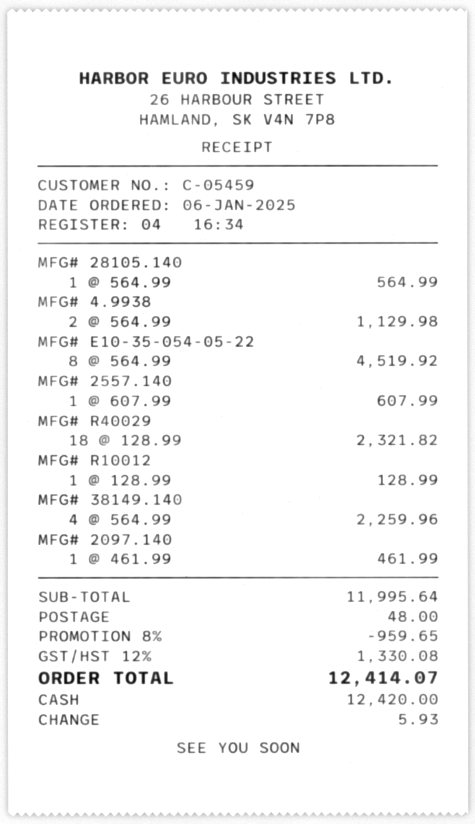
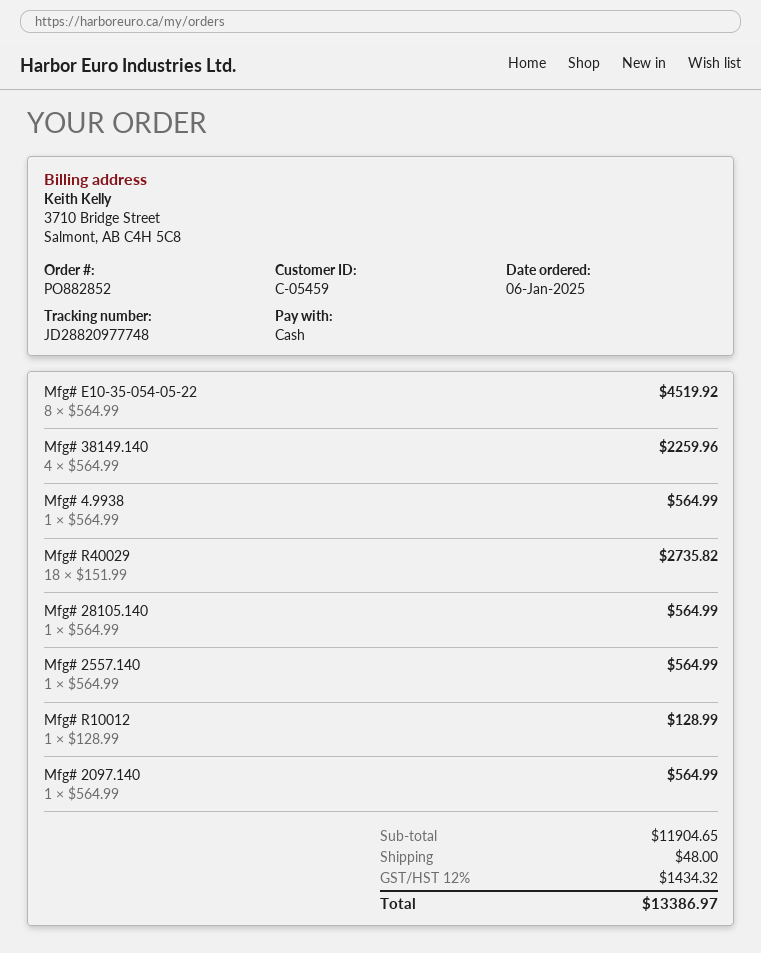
MFG# 4.9938: 2 x 564.99 = 1129.98 -> 1 x 564.99 = 564.99
MFG# 2557.140: 1 x 607.99 = 607.99 -> 1 x 564.99 = 564.99
MFG# R40029: 18 x 128.99 = 2321.82 -> 18 x 151.99 = 2735.82
MFG# 2097.140: 1 x 461.99 = 461.99 -> 1 x 564.99 = 564.99
subtotal: 11995.64 -> 11904.65
discount: 8% = 959.65 -> none
tax: 12% = 1330.08 -> 12% = 1434.32
total: 12414.07 -> 13386.97

